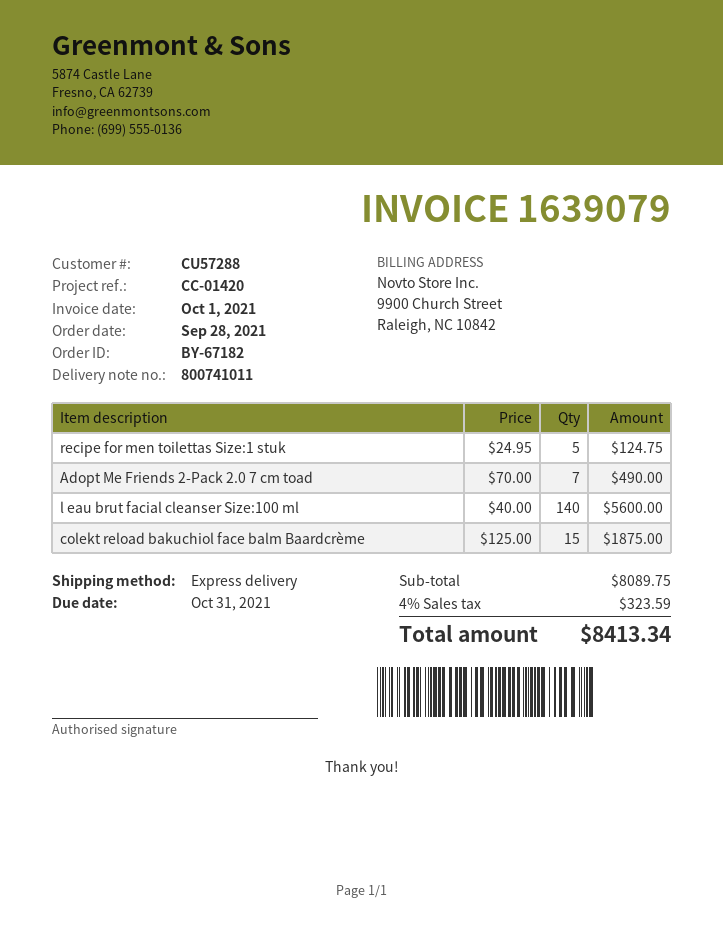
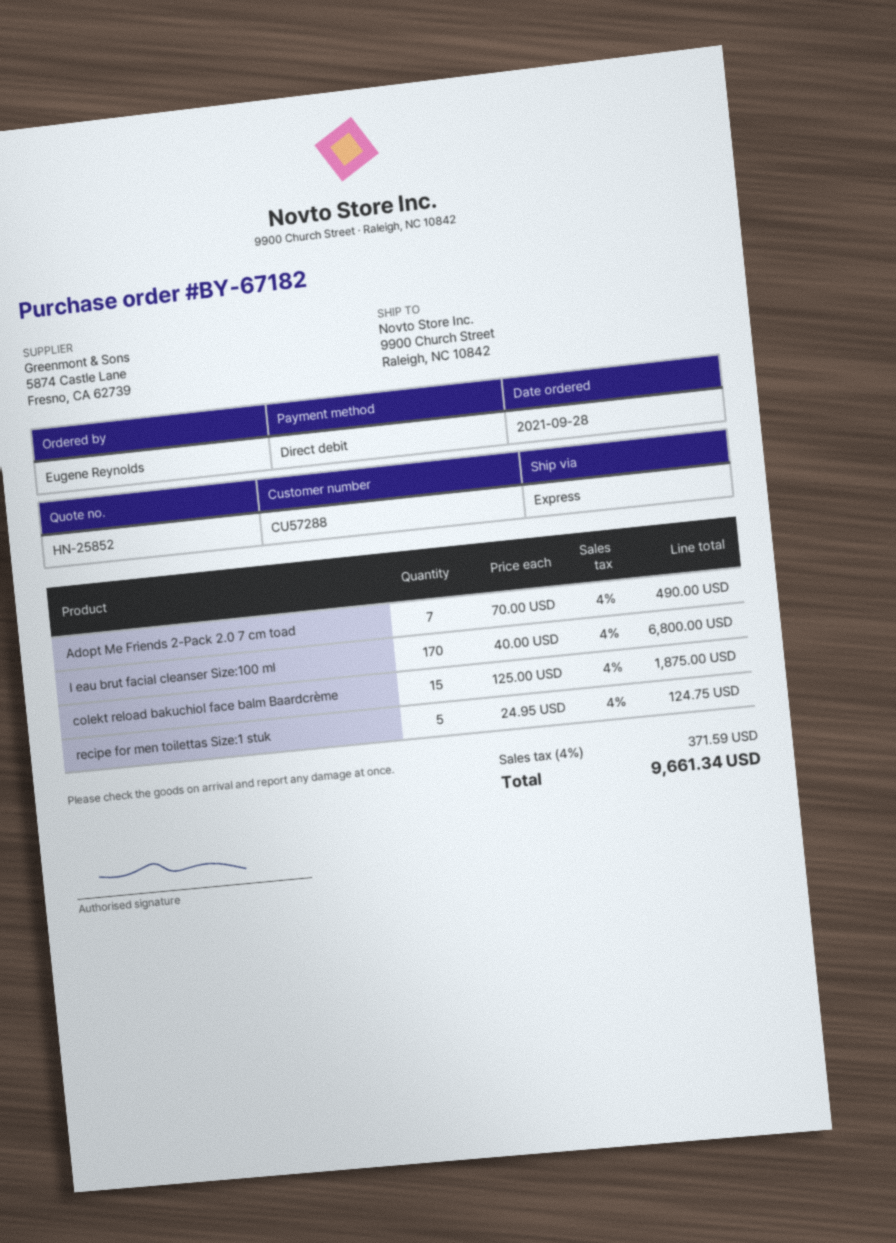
l eau brut facial cleanser Size:100 ml: 140 x 40.00 = 5600.00 -> 170 x 40.00 = 6800.00
tax: 4% = 323.59 -> 4% = 371.59
total: 8413.34 -> 9661.34

